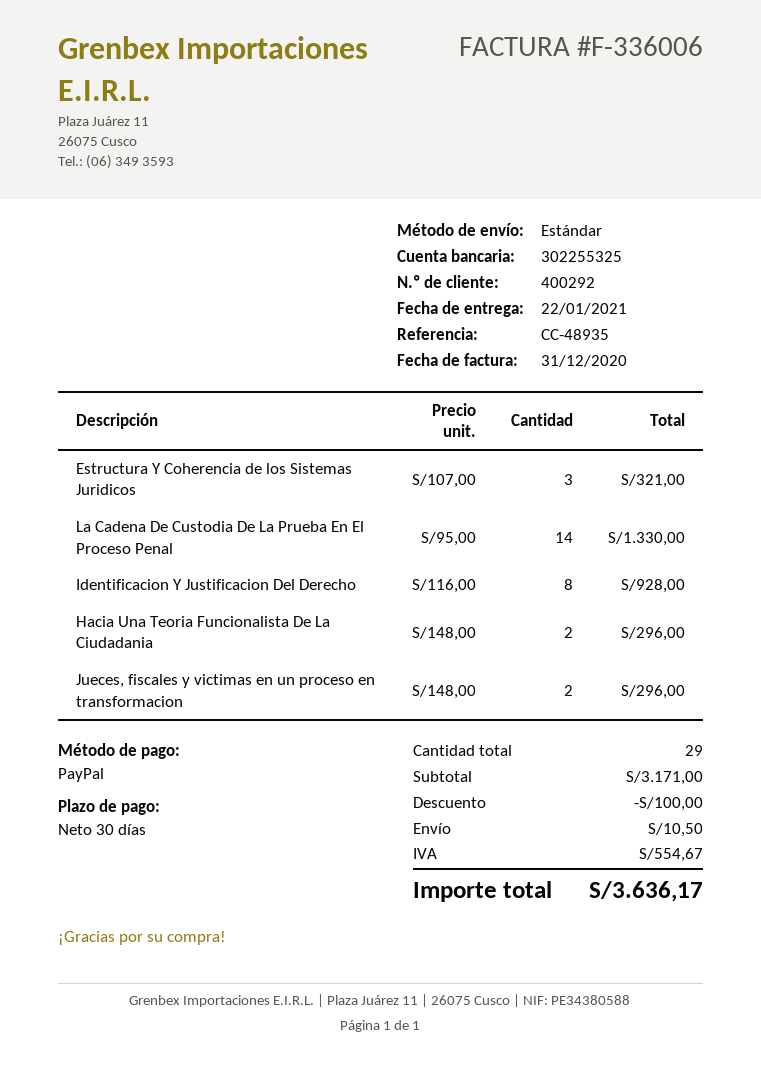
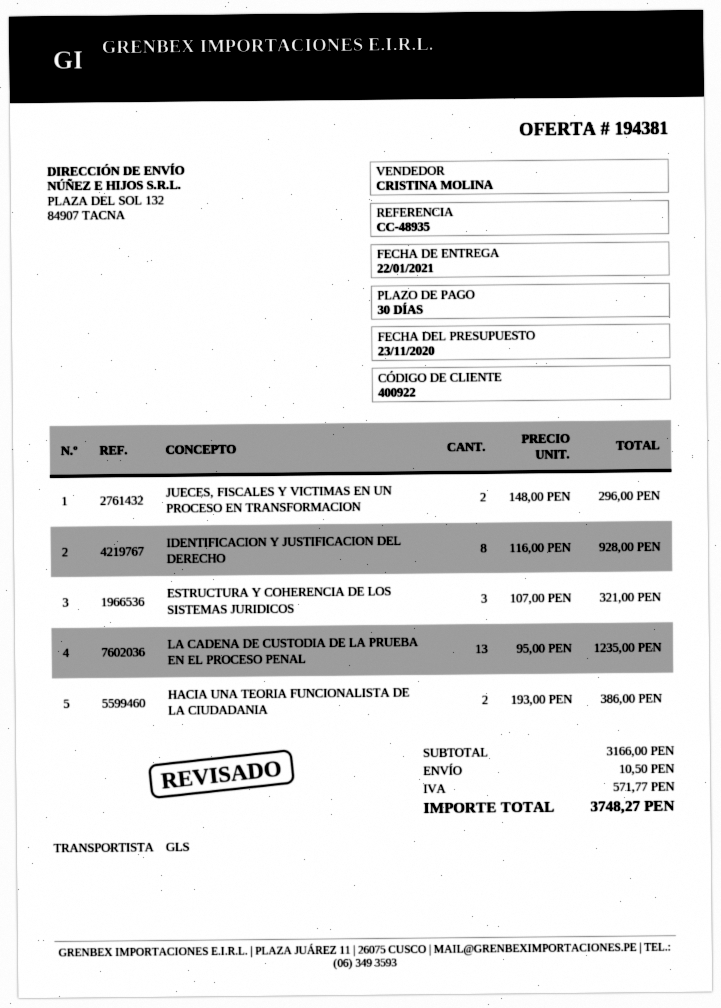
customer number: 400292 -> 400922
shipping method: standard -> GLS
La Cadena De Custodia De La Prueba En El Proceso Penal: 14 x 95.00 = 1330.00 -> 13 x 95.00 = 1235.00
Hacia Una Teoria Funcionalista De La Ciudadania: 2 x 148.00 = 296.00 -> 2 x 193.00 = 386.00
subtotal: 3171.00 -> 3166.00
discount: 100.00 -> none
tax: 554.67 -> 571.77
total: 3636.17 -> 3748.27

